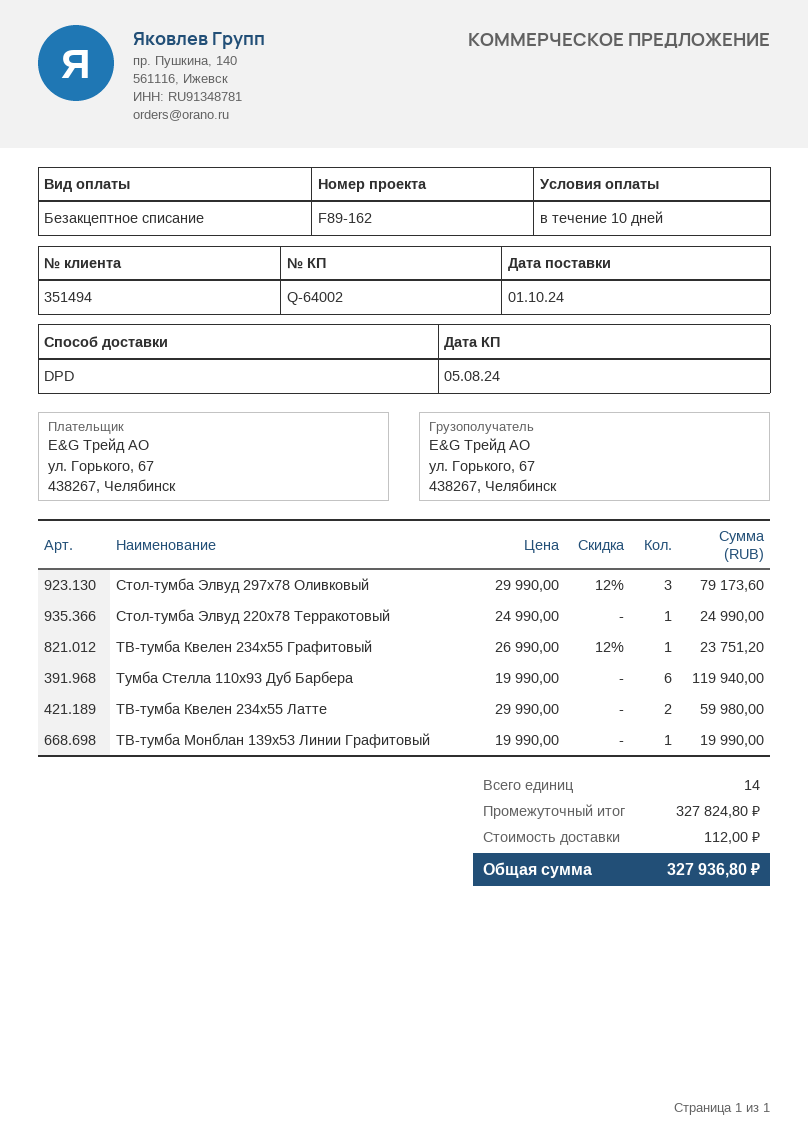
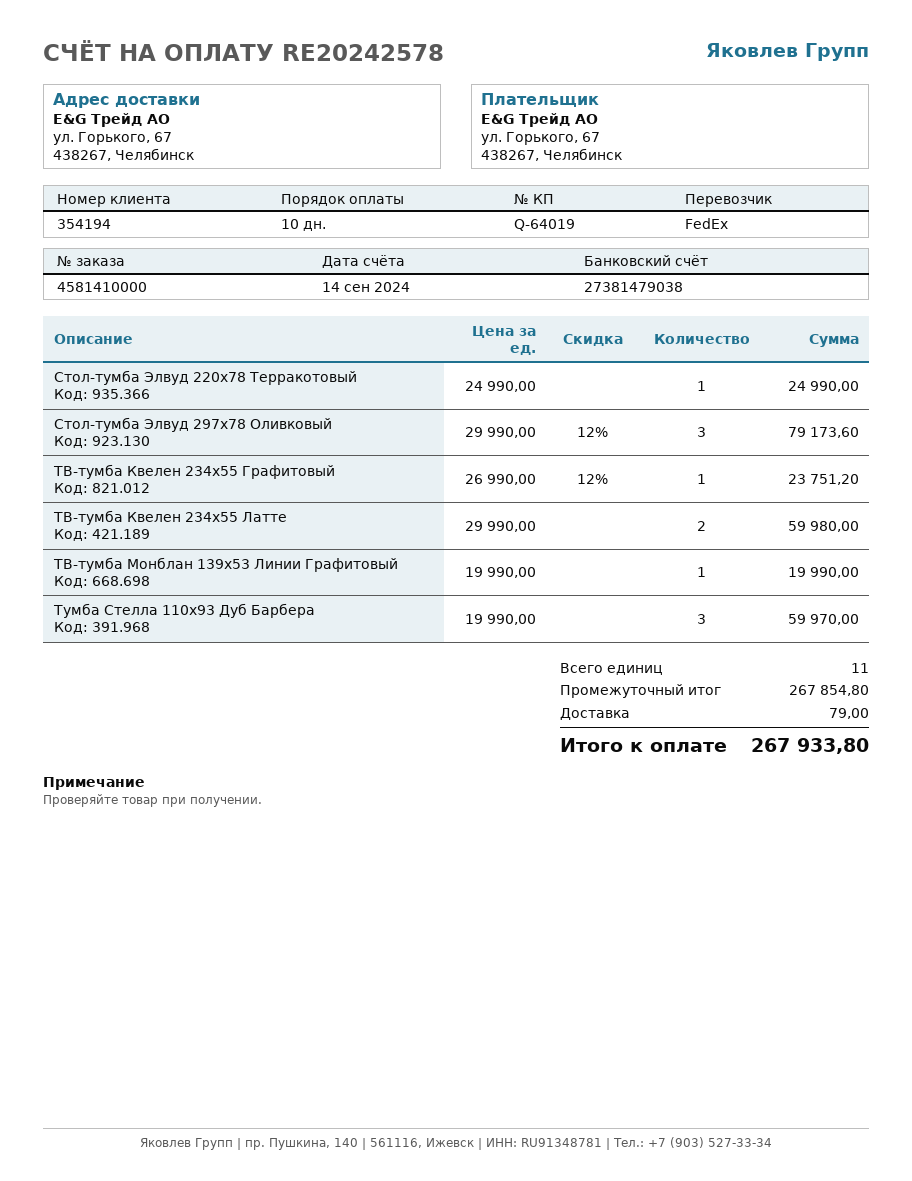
quote number: Q-64002 -> Q-64019
customer number: 351494 -> 354194
shipping method: DPD -> FedEx
Тумба Стелла 110x93 Дуб Барбера: 6 x 19990.00 = 119940.00 -> 3 x 19990.00 = 59970.00
total quantity: 14 -> 11
subtotal: 327824.80 -> 267854.80
shipping: 112.00 -> 79.00
total: 327936.80 -> 267933.80

